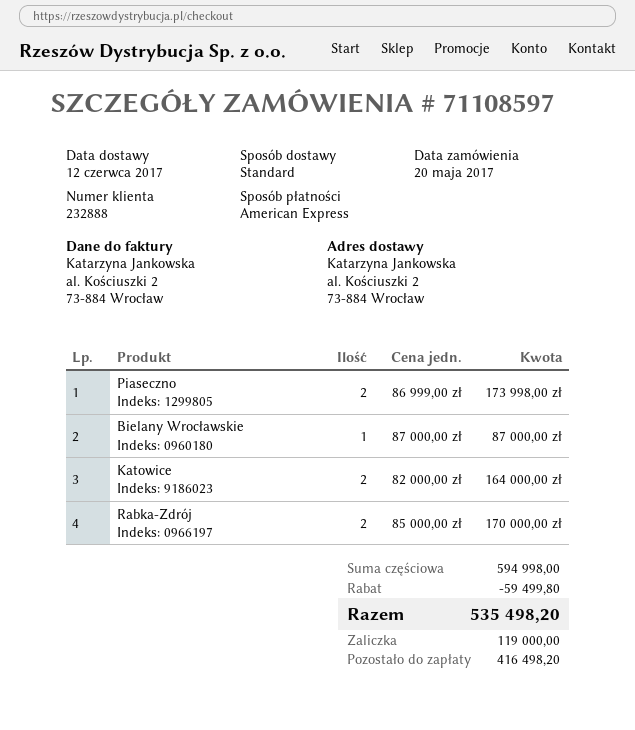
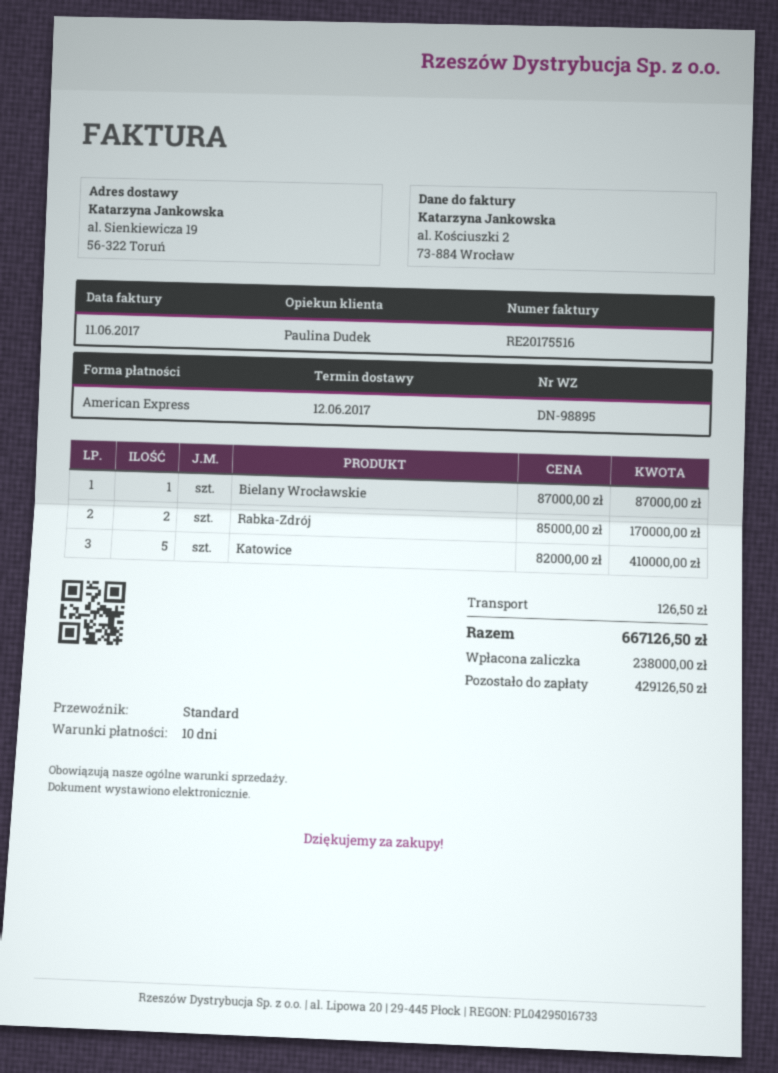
ship to: al. Kościuszki 2, 73-884 Wrocław -> al. Sienkiewicza 19, 56-322 Toruń
Piaseczno: 2 x 86999.00 = 173998.00 -> none
Katowice: 2 x 82000.00 = 164000.00 -> 5 x 82000.00 = 410000.00
discount: 59499.80 -> none
shipping: none -> 126.50
total: 535498.20 -> 667126.50
deposit: 119000.00 -> 238000.00
balance: 416498.20 -> 429126.50

